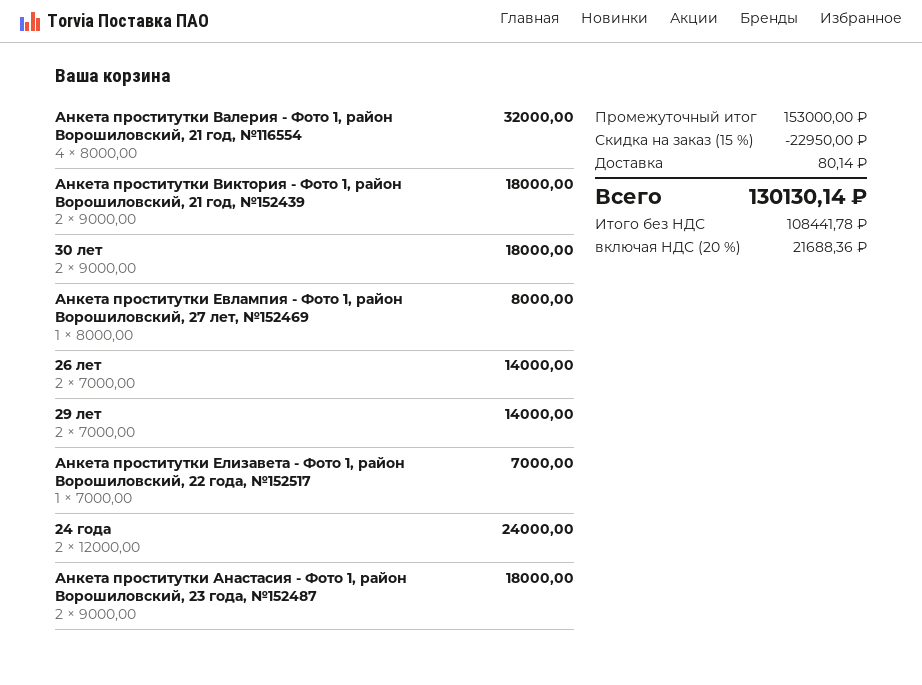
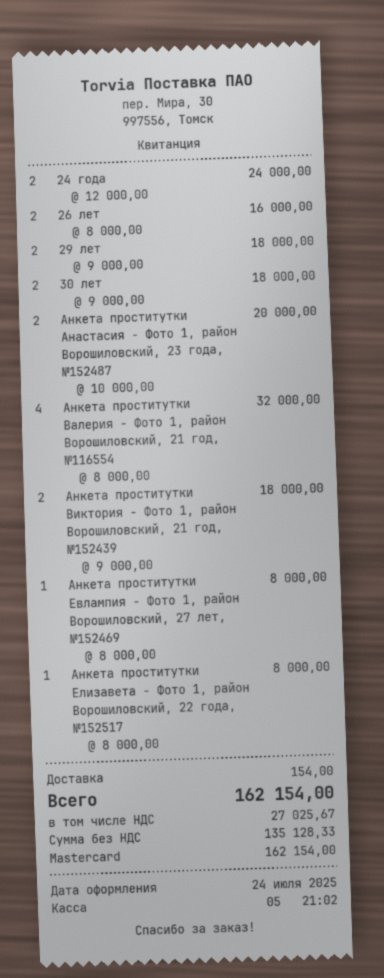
26 лет: 2 x 7000.00 = 14000.00 -> 2 x 8000.00 = 16000.00
29 лет: 2 x 7000.00 = 14000.00 -> 2 x 9000.00 = 18000.00
Анкета проститутки Елизавета - Фото 1, район Ворошиловский, 22 года, №152517: 1 x 7000.00 = 7000.00 -> 1 x 8000.00 = 8000.00
Анкета проститутки Анастасия - Фото 1, район Ворошиловский, 23 года, №152487: 2 x 9000.00 = 18000.00 -> 2 x 10000.00 = 20000.00
discount: 15% = 22950.00 -> none
shipping: 80.14 -> 154.00
net: 108441.78 -> 135128.33
tax: 21688.36 -> 27025.67
total: 130130.14 -> 162154.00

